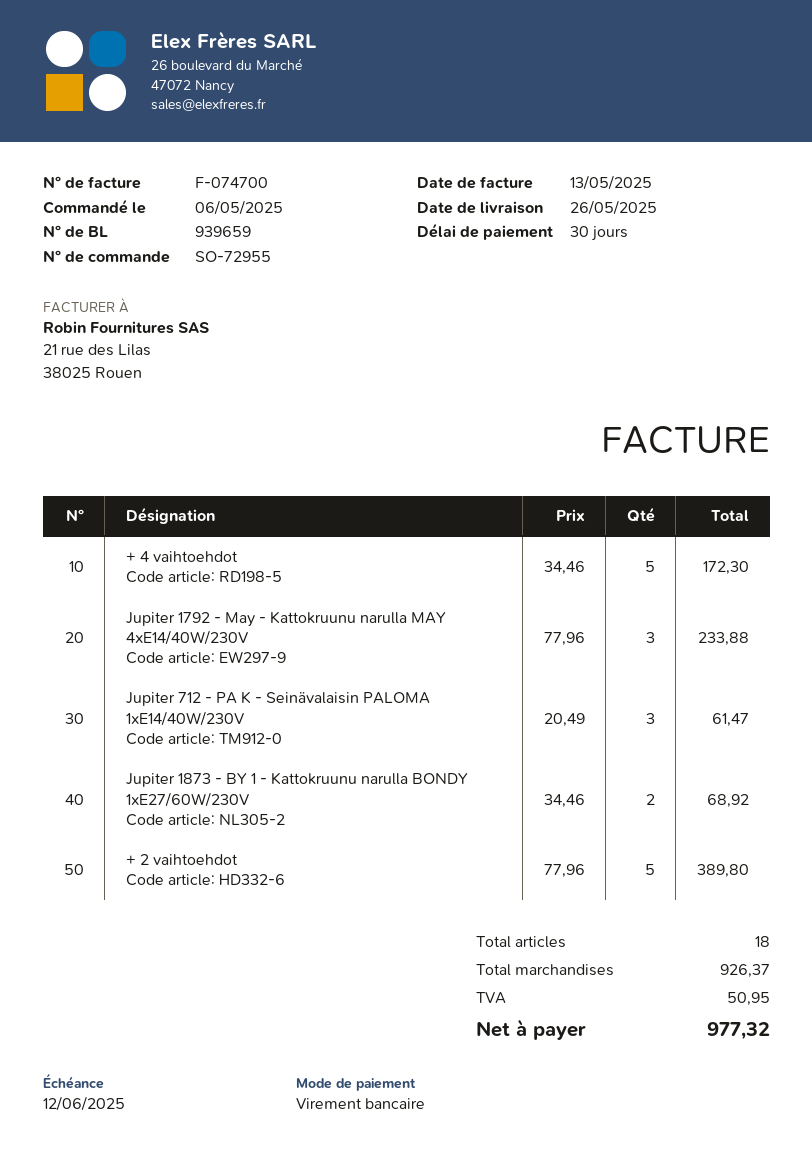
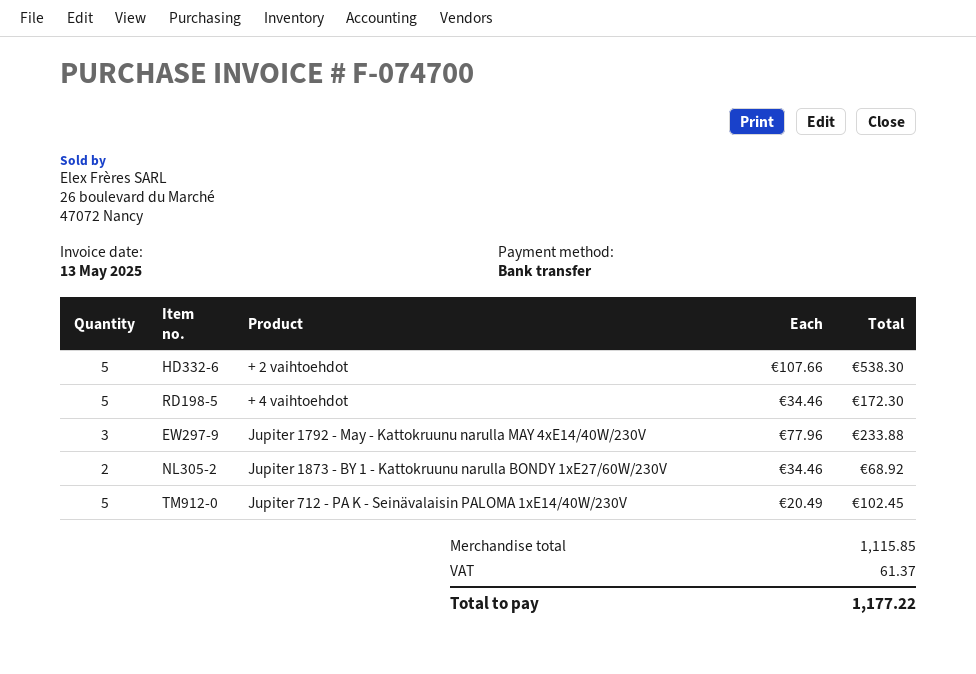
Jupiter 712 - PA K - Seinävalaisin PALOMA 1xE14/40W/230V: 3 x 20.49 = 61.47 -> 5 x 20.49 = 102.45
+ 2 vaihtoehdot: 5 x 77.96 = 389.80 -> 5 x 107.66 = 538.30
subtotal: 926.37 -> 1115.85
tax: 50.95 -> 61.37
total: 977.32 -> 1177.22

